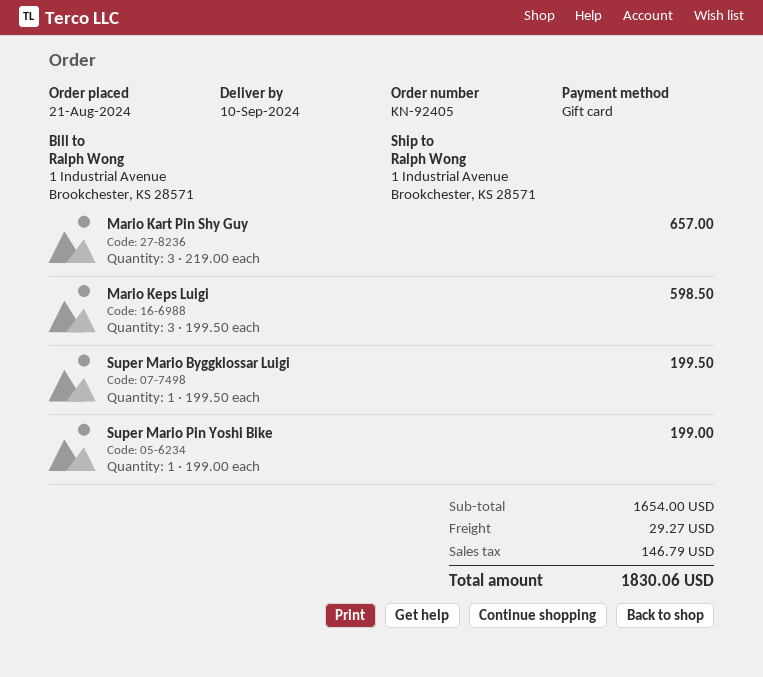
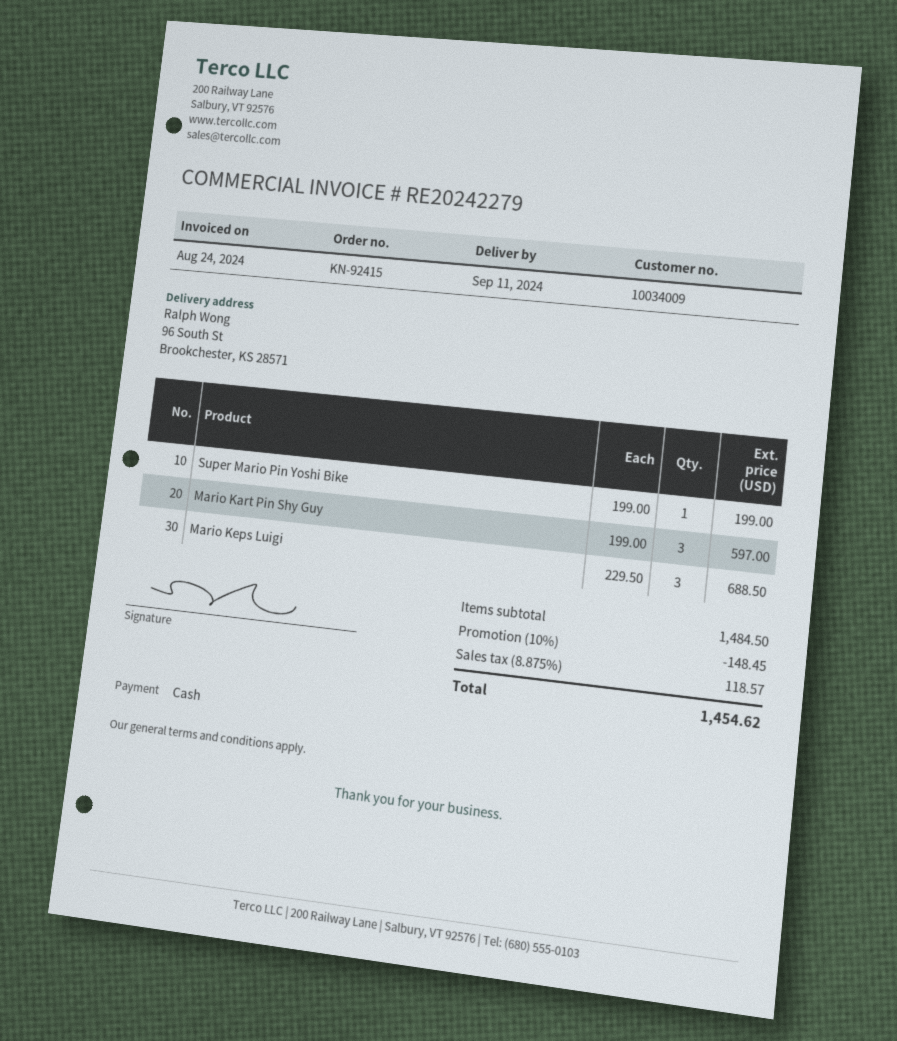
order number: KN-92405 -> KN-92415
delivery date: 2024-09-10 -> 2024-09-11
payment method: gift card -> cash
ship to: 1 Industrial Avenue, Brookchester, KS 28571 -> 96 South St, Brookchester, KS 28571
Mario Kart Pin Shy Guy: 3 x 219.00 = 657.00 -> 3 x 199.00 = 597.00
Mario Keps Luigi: 3 x 199.50 = 598.50 -> 3 x 229.50 = 688.50
Super Mario Byggklossar Luigi: 1 x 199.50 = 199.50 -> none
subtotal: 1654.00 -> 1484.50
discount: none -> 10% = 148.45
shipping: 29.27 -> none
tax: 146.79 -> 118.57
total: 1830.06 -> 1454.62

